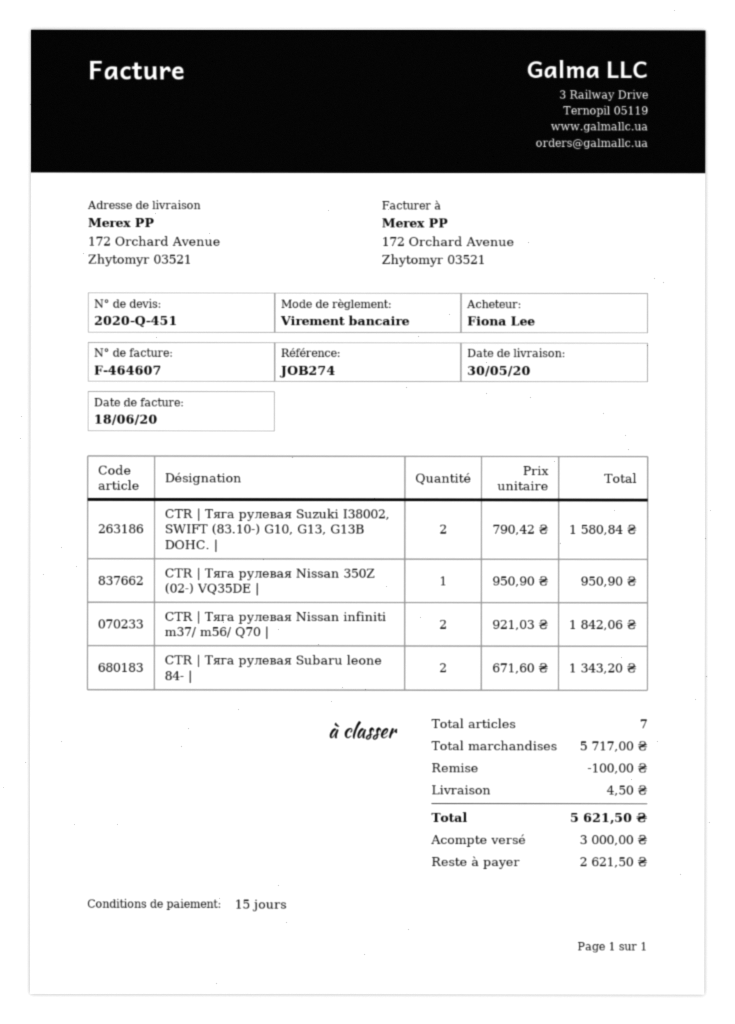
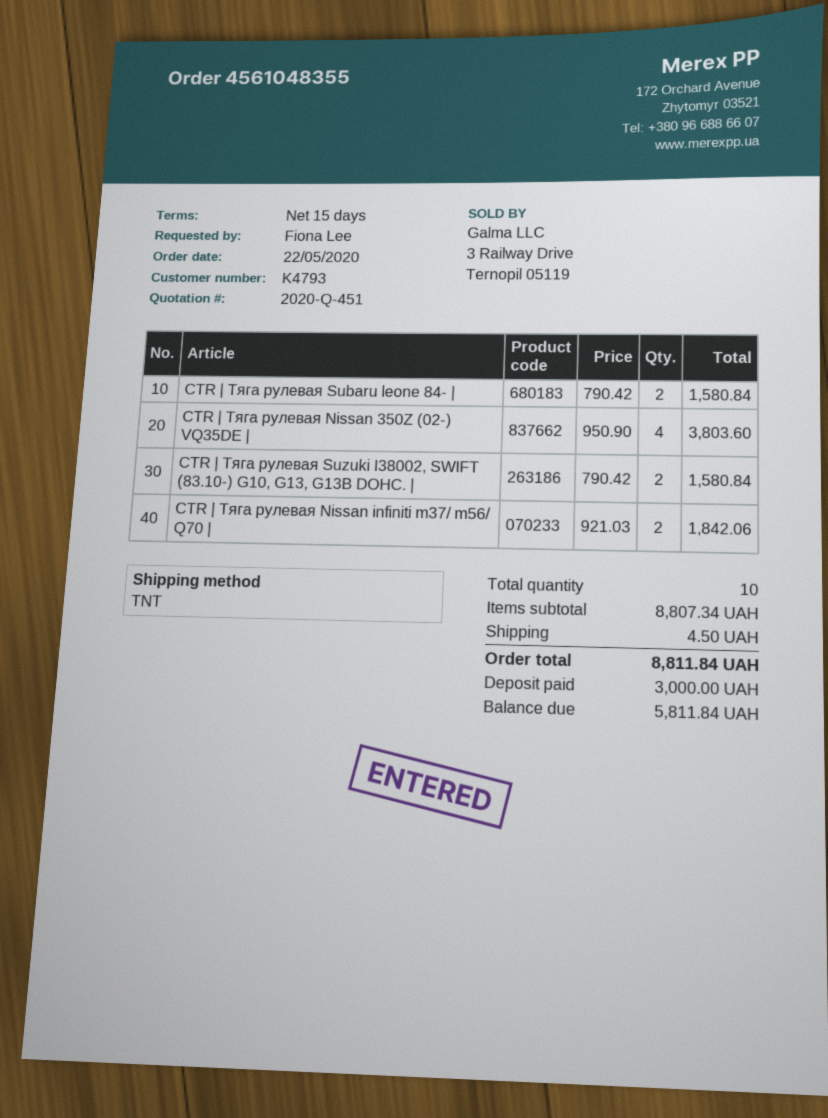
CTR | Тяга рулевая Nissan 350Z (02-) VQ35DE |: 1 x 950.90 = 950.90 -> 4 x 950.90 = 3803.60
CTR | Тяга рулевая Subaru leone 84- |: 2 x 671.60 = 1343.20 -> 2 x 790.42 = 1580.84
total quantity: 7 -> 10
subtotal: 5717.00 -> 8807.34
discount: 100.00 -> none
total: 5621.50 -> 8811.84
balance: 2621.50 -> 5811.84

